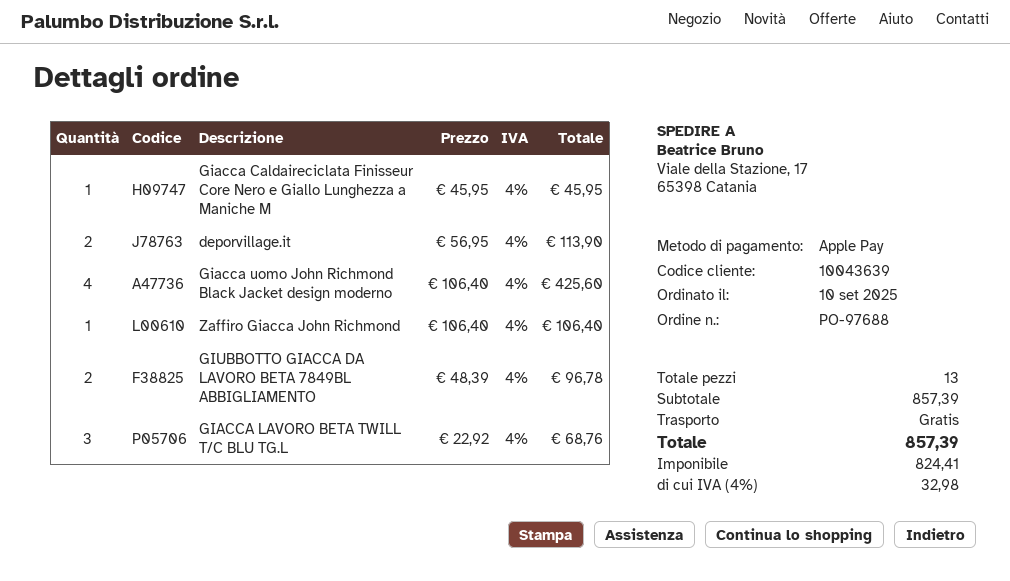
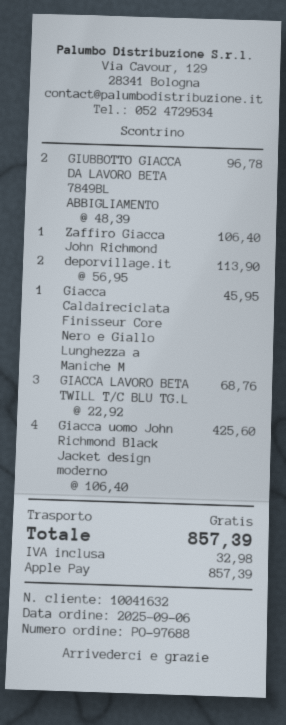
order date: 2025-09-10 -> 2025-09-06
customer number: 10043639 -> 10041632

